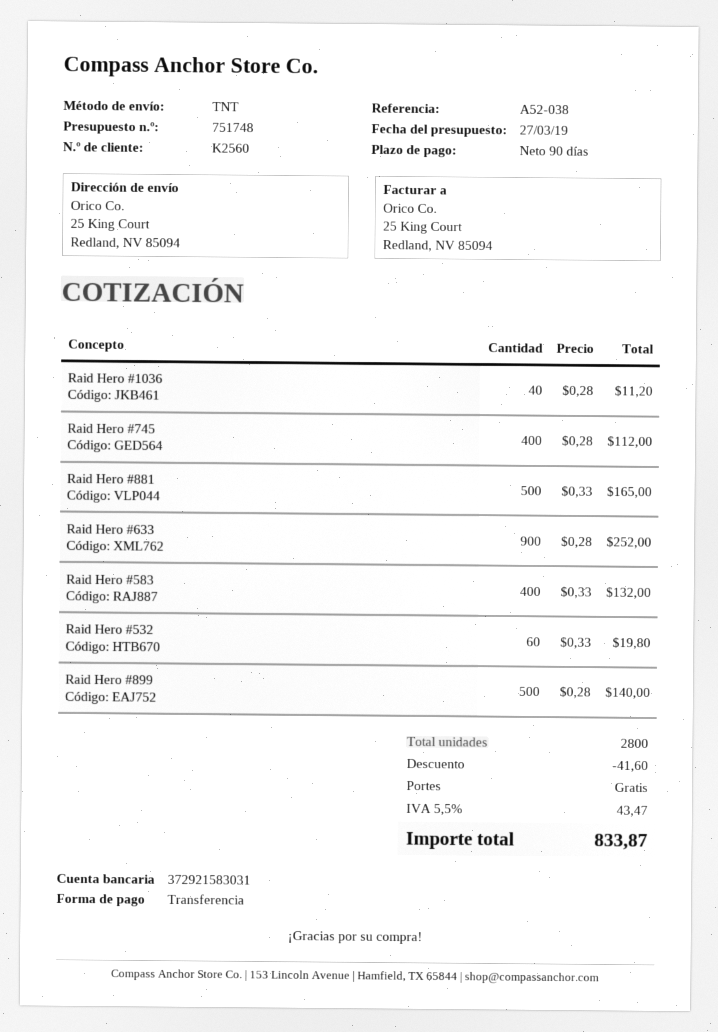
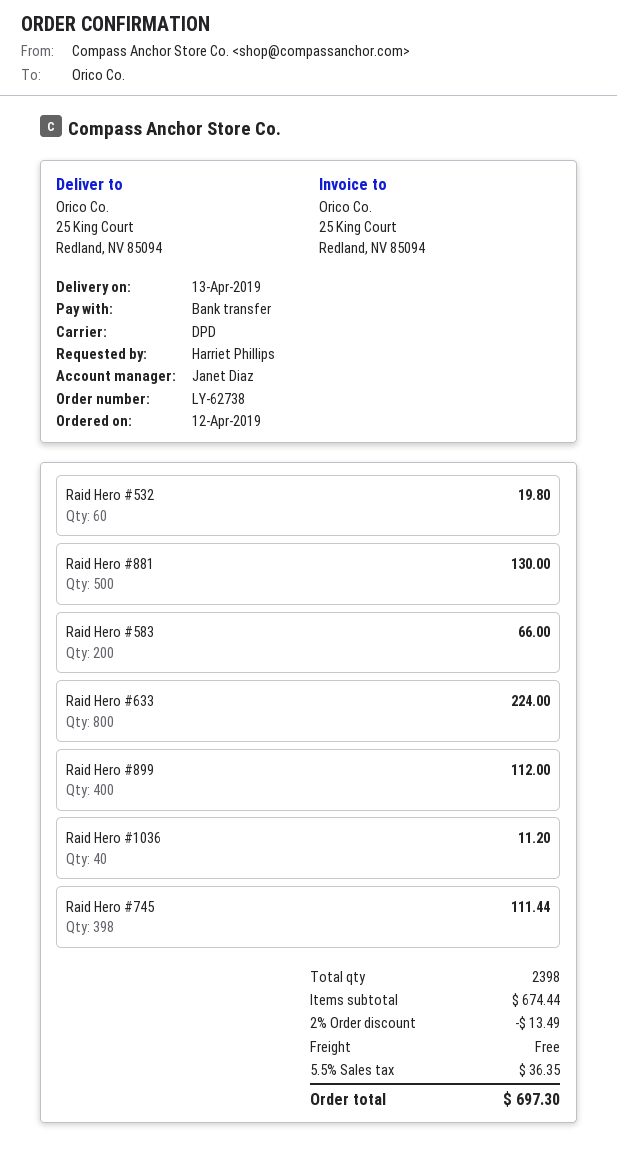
shipping method: TNT -> DPD
Raid Hero #745: 400 for 112.00 -> 398 for 111.44
Raid Hero #881: 500 for 165.00 -> 500 for 130.00
Raid Hero #633: 900 for 252.00 -> 800 for 224.00
Raid Hero #583: 400 for 132.00 -> 200 for 66.00
Raid Hero #899: 500 for 140.00 -> 400 for 112.00
total quantity: 2800 -> 2398
discount: 41.60 -> 13.49
tax: 5.5% = 43.47 -> 5.5% = 36.35
total: 833.87 -> 697.30

